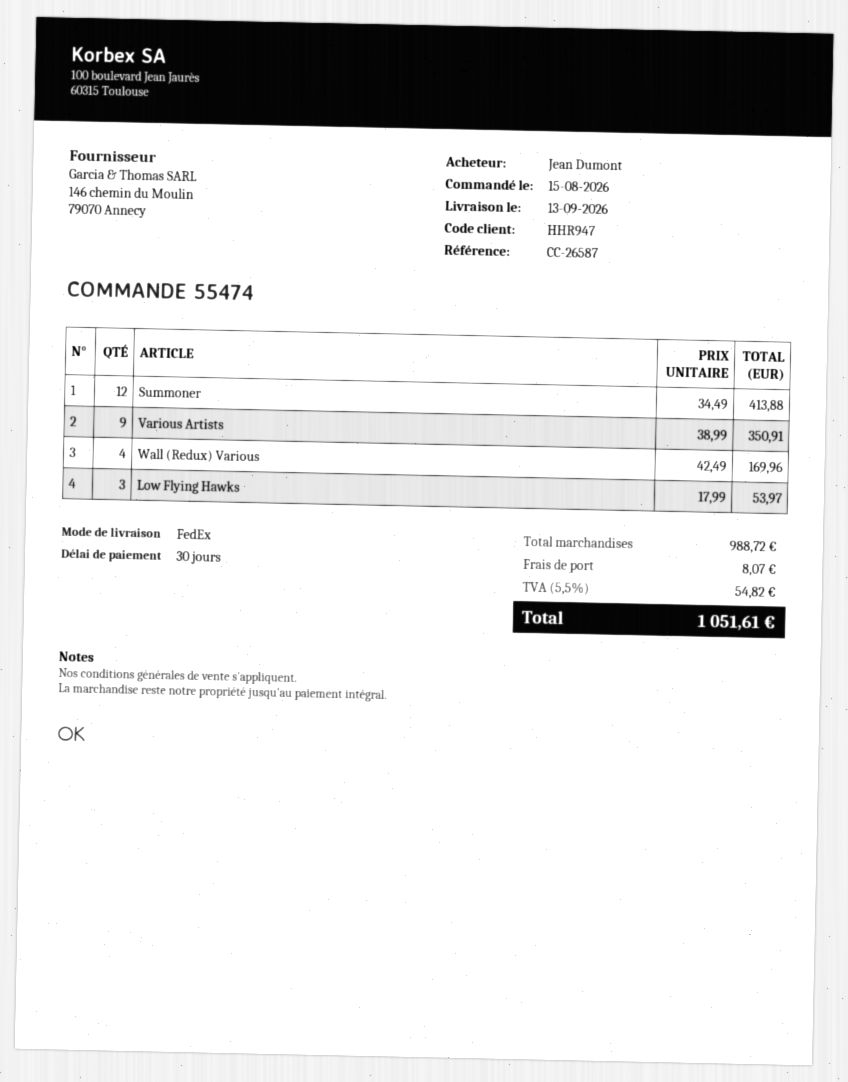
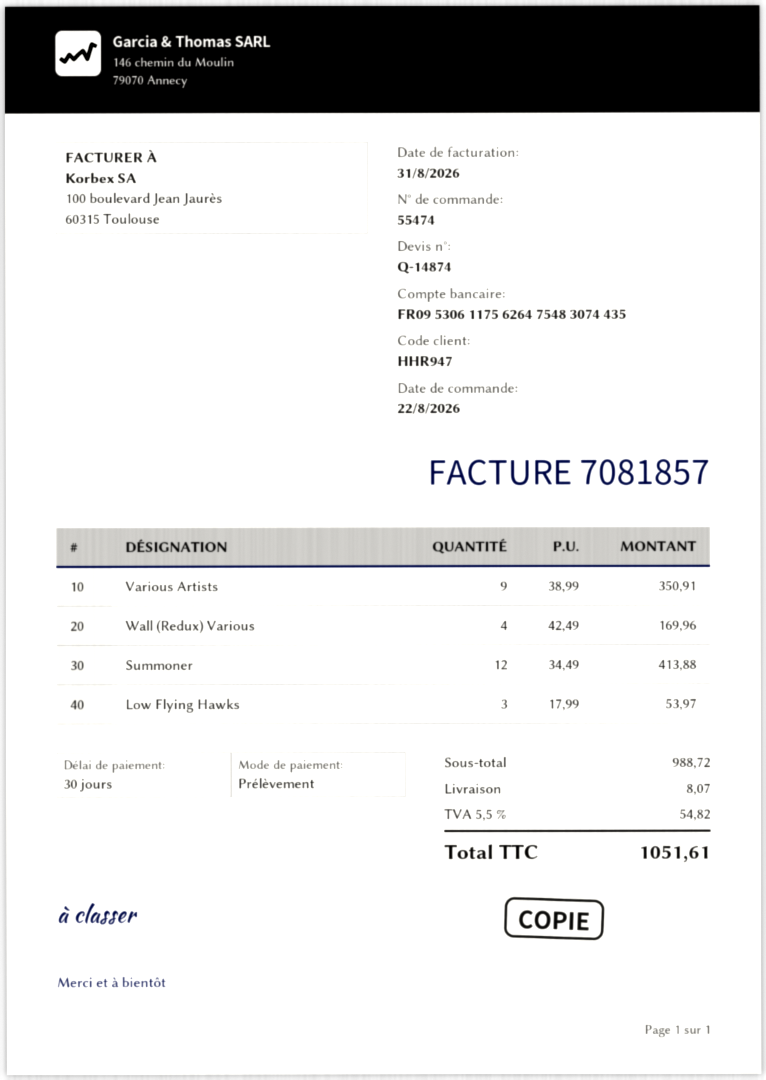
order date: 2026-08-15 -> 2026-08-22

